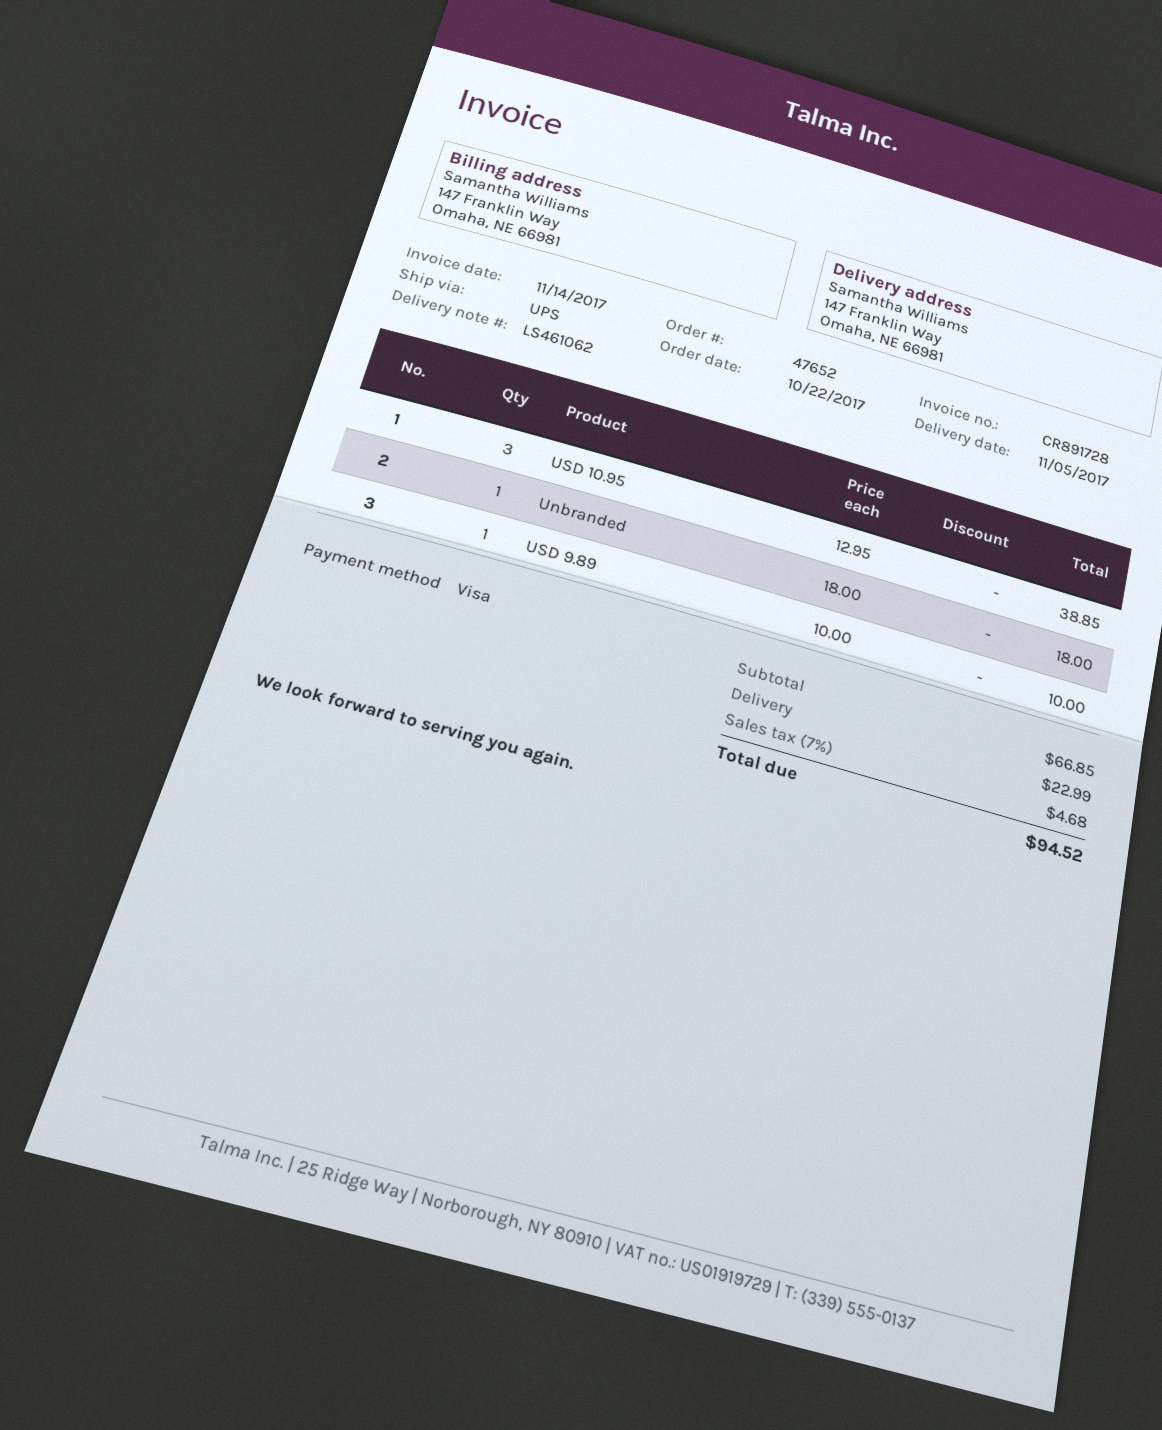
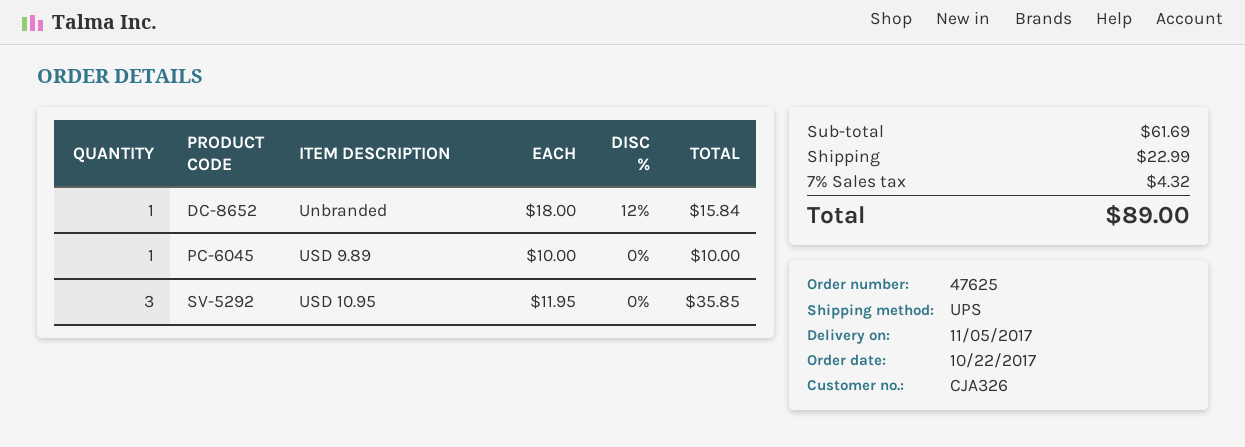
order number: 47652 -> 47625
USD 10.95: 3 x 12.95 = 38.85 -> 3 x 11.95 = 35.85
Unbranded: 1 x 18.00 = 18.00 -> 1 x 18.00 - 12% = 15.84
subtotal: 66.85 -> 61.69
tax: 7% = 4.68 -> 7% = 4.32
total: 94.52 -> 89.00

